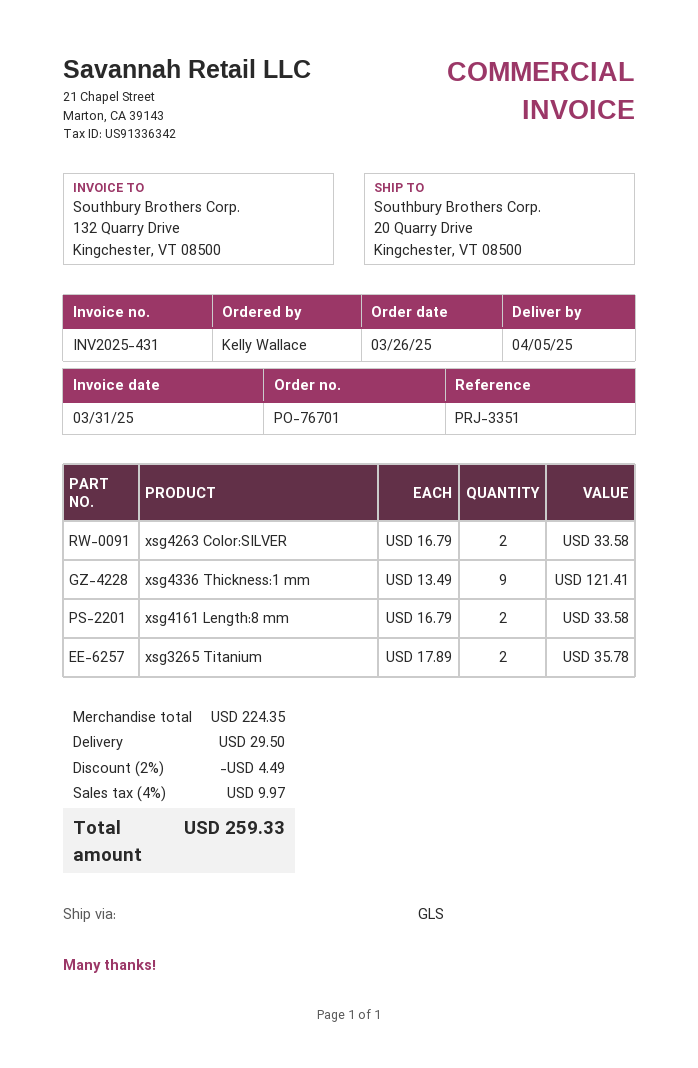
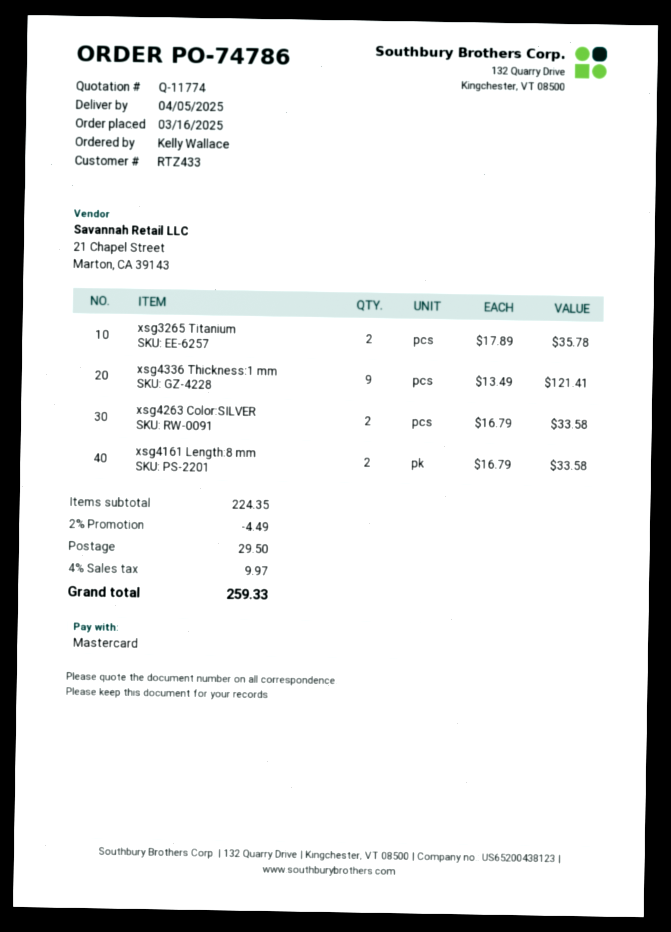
order number: PO-76701 -> PO-74786
order date: 2025-03-26 -> 2025-03-16

